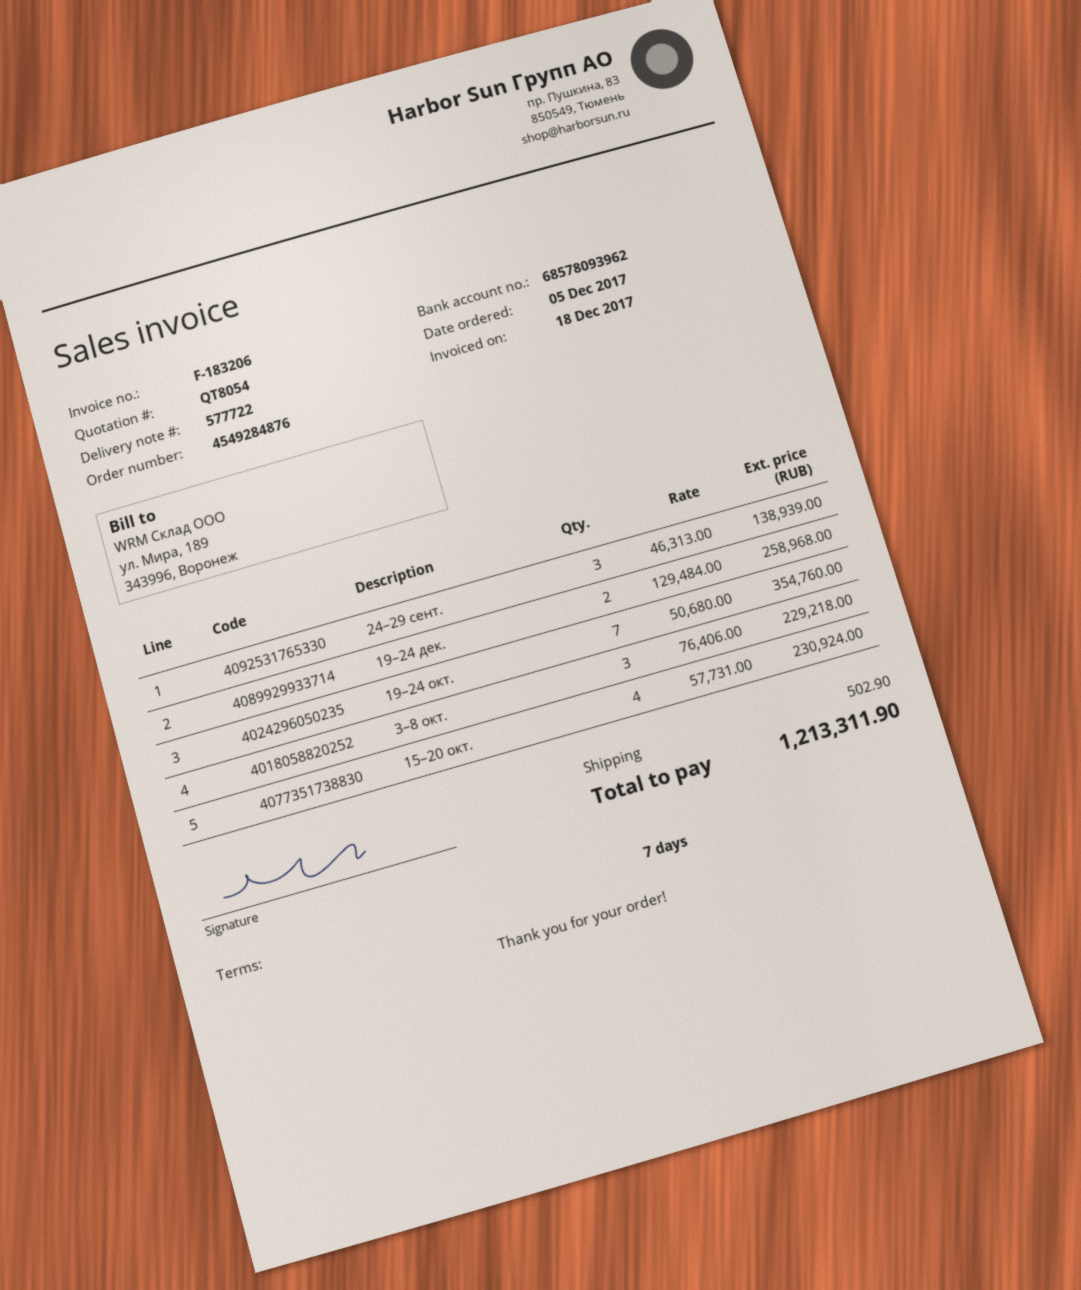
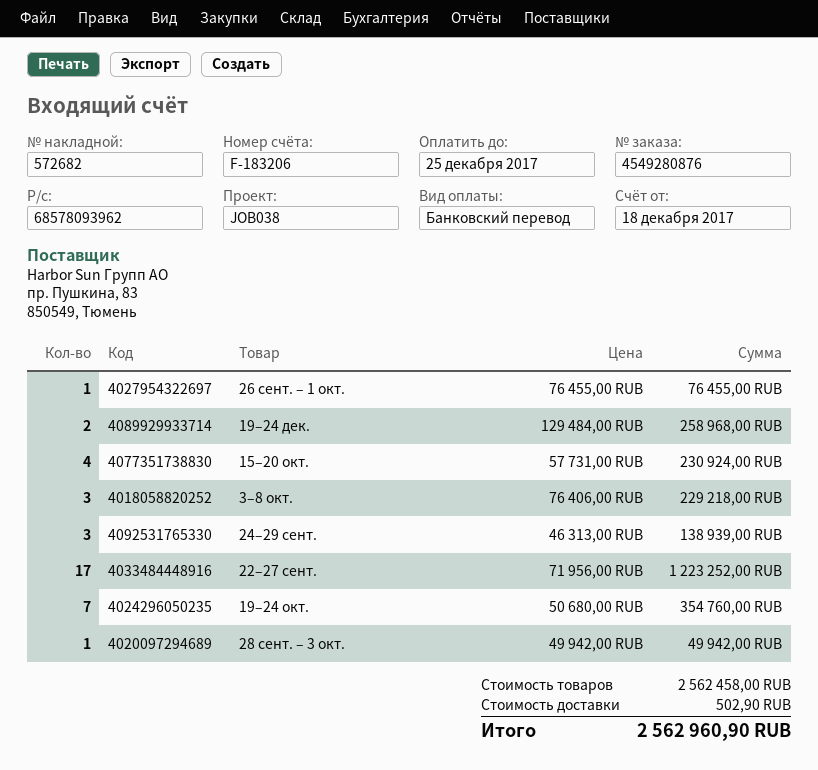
order number: 4549284876 -> 4549280876
delivery note number: 577722 -> 572682
26 сент. – 1 окт.: none -> 1 x 76455.00 = 76455.00
22–27 сент.: none -> 17 x 71956.00 = 1223252.00
28 сент. – 3 окт.: none -> 1 x 49942.00 = 49942.00
total: 1213311.90 -> 2562960.90

